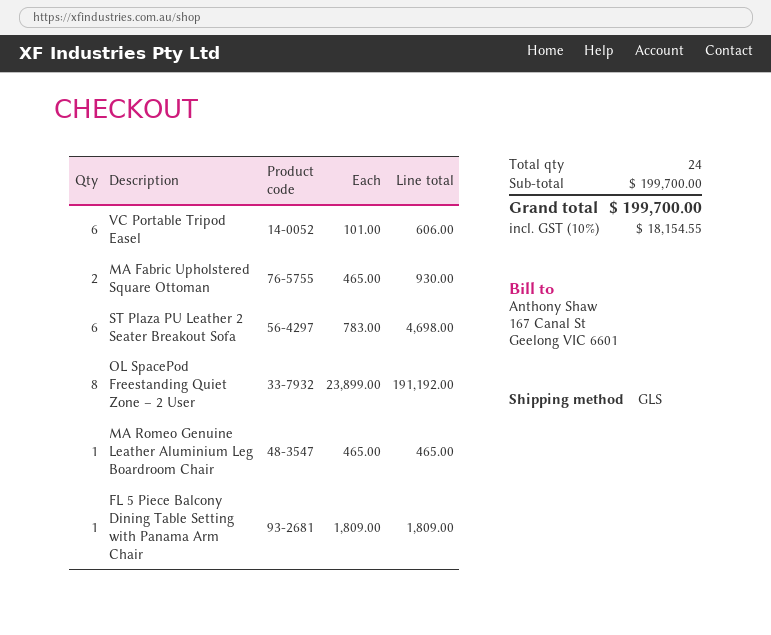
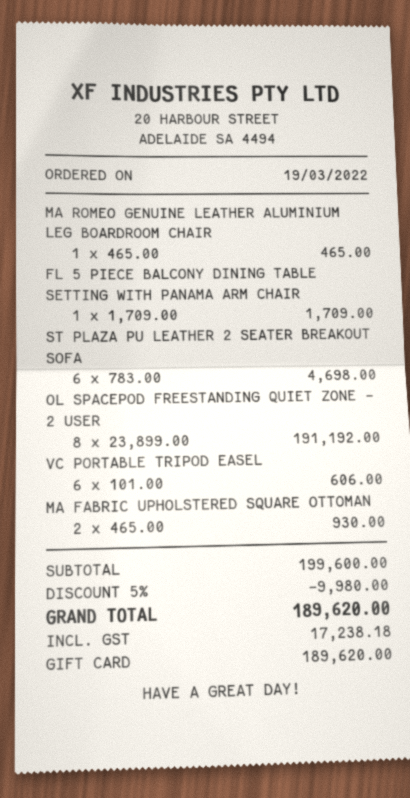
FL 5 Piece Balcony Dining Table Setting with Panama Arm Chair: 1 x 1809.00 = 1809.00 -> 1 x 1709.00 = 1709.00
subtotal: 199700.00 -> 199600.00
discount: none -> 5% = 9980.00
tax: 18154.55 -> 17238.18
total: 199700.00 -> 189620.00

